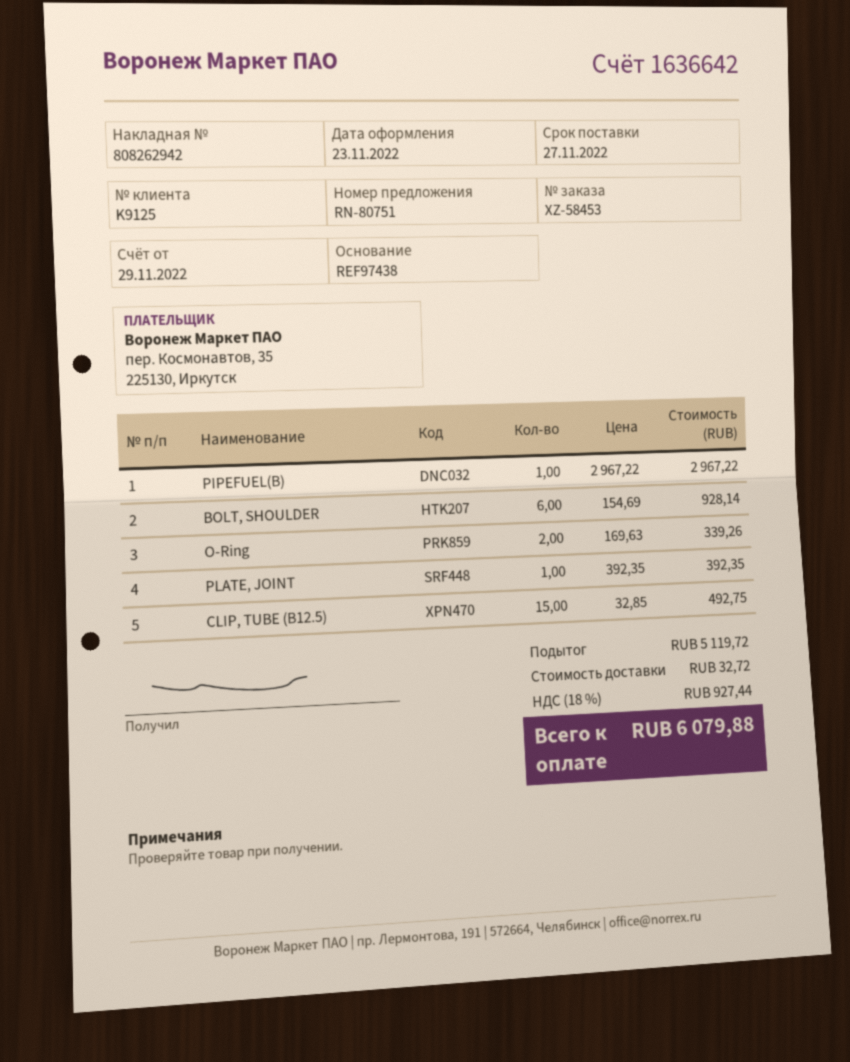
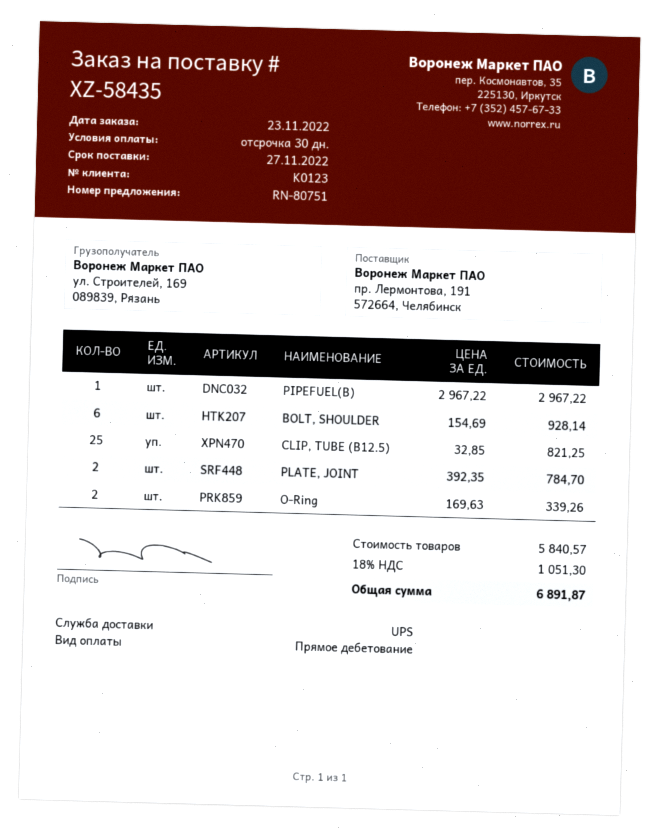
order number: XZ-58453 -> XZ-58435
customer number: K9125 -> K0123
PLATE, JOINT: 1 x 392.35 = 392.35 -> 2 x 392.35 = 784.70
CLIP, TUBE (B12.5): 15 x 32.85 = 492.75 -> 25 x 32.85 = 821.25
subtotal: 5119.72 -> 5840.57
shipping: 32.72 -> none
tax: 18% = 927.44 -> 18% = 1051.30
total: 6079.88 -> 6891.87

